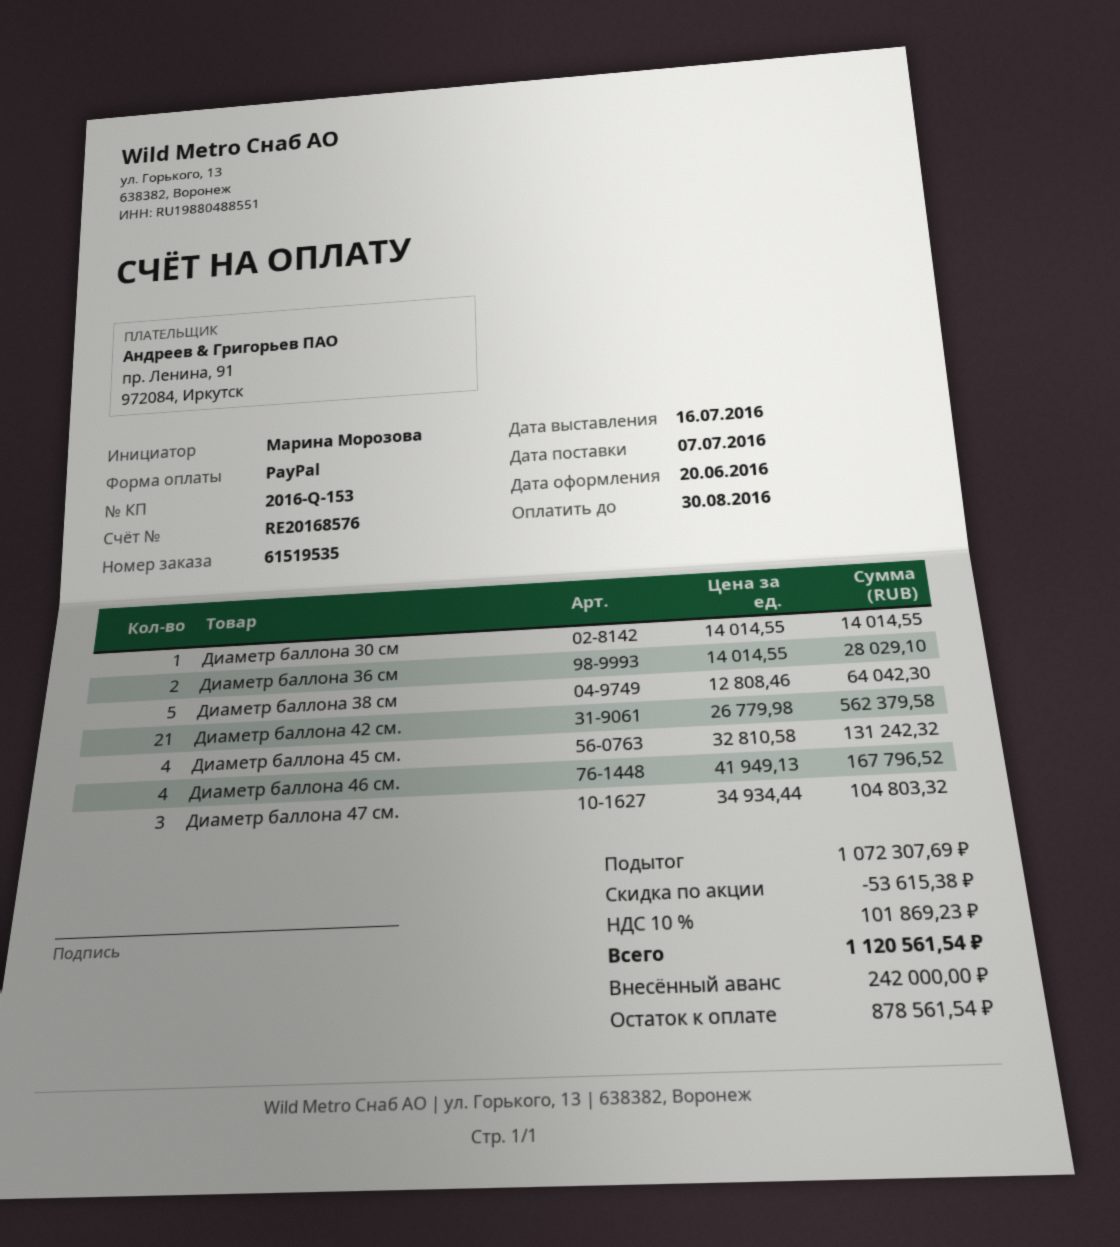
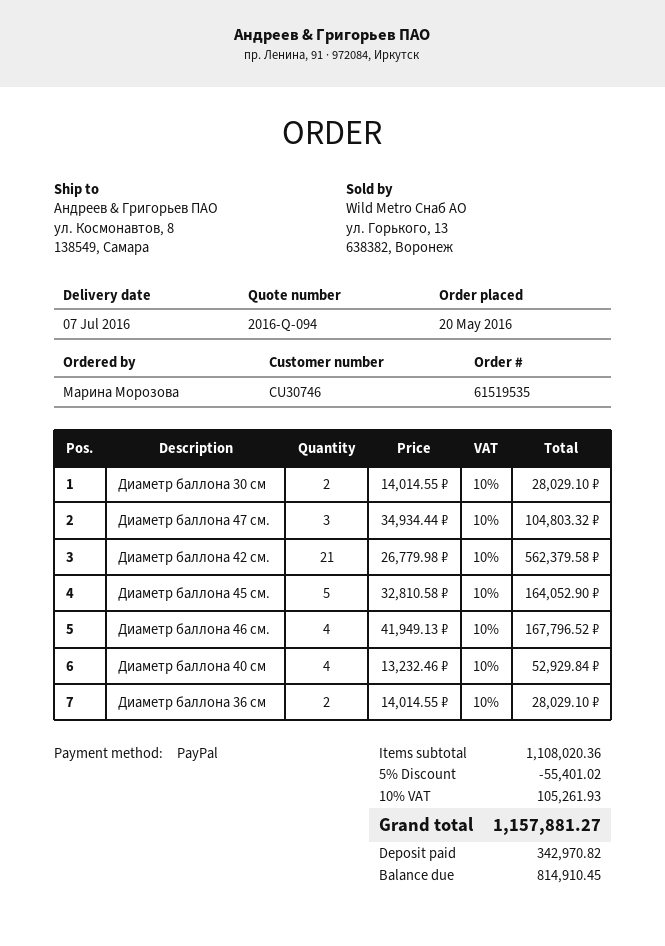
quote number: 2016-Q-153 -> 2016-Q-094
order date: 2016-06-20 -> 2016-05-20
Диаметр баллона 30 см: 1 x 14014.55 = 14014.55 -> 2 x 14014.55 = 28029.10
Диаметр баллона 38 см: 5 x 12808.46 = 64042.30 -> none
Диаметр баллона 45 см.: 4 x 32810.58 = 131242.32 -> 5 x 32810.58 = 164052.90
Диаметр баллона 40 см: none -> 4 x 13232.46 = 52929.84
subtotal: 1072307.69 -> 1108020.36
discount: 53615.38 -> 55401.02
tax: 10% = 101869.23 -> 10% = 105261.93
total: 1120561.54 -> 1157881.27
deposit: 242000.00 -> 342970.82
balance: 878561.54 -> 814910.45

